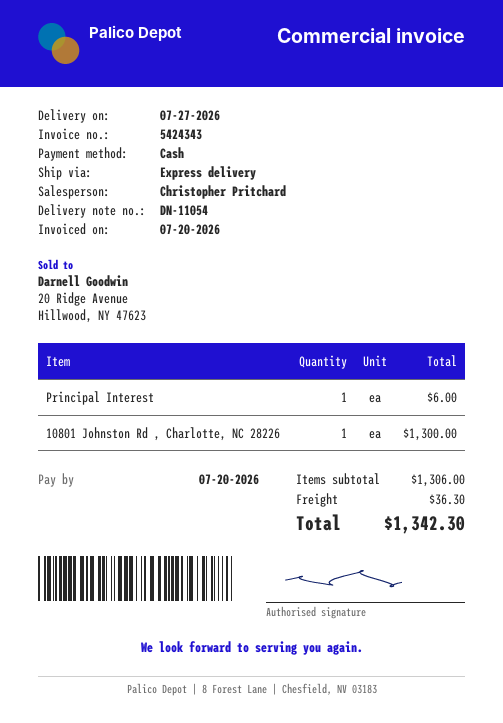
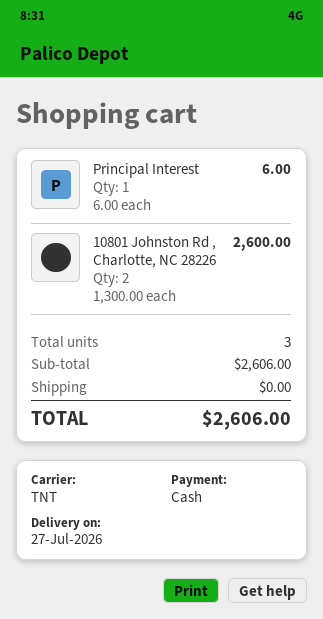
shipping method: express -> TNT
10801 Johnston Rd , Charlotte, NC 28226: 1 for 1300.00 -> 2 for 2600.00
subtotal: 1306.00 -> 2606.00
shipping: 36.30 -> 0.00
total: 1342.30 -> 2606.00

